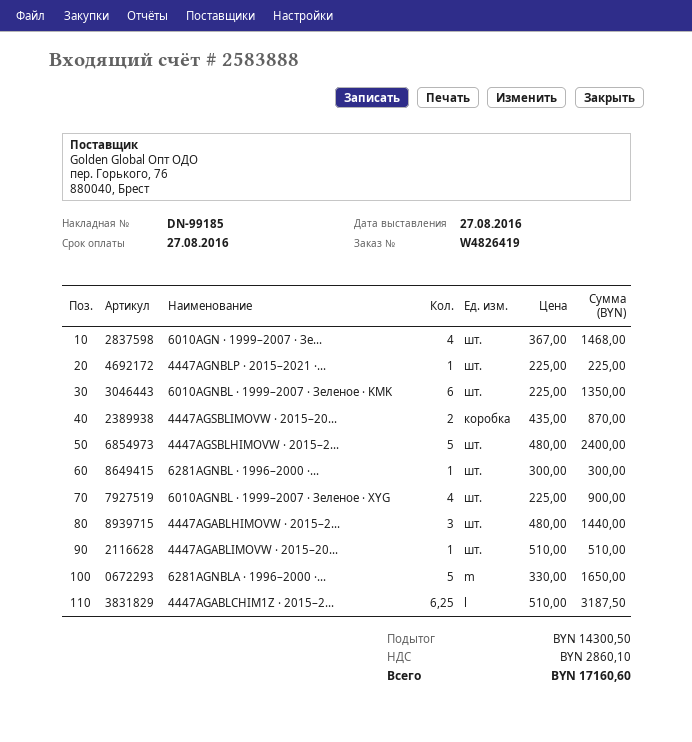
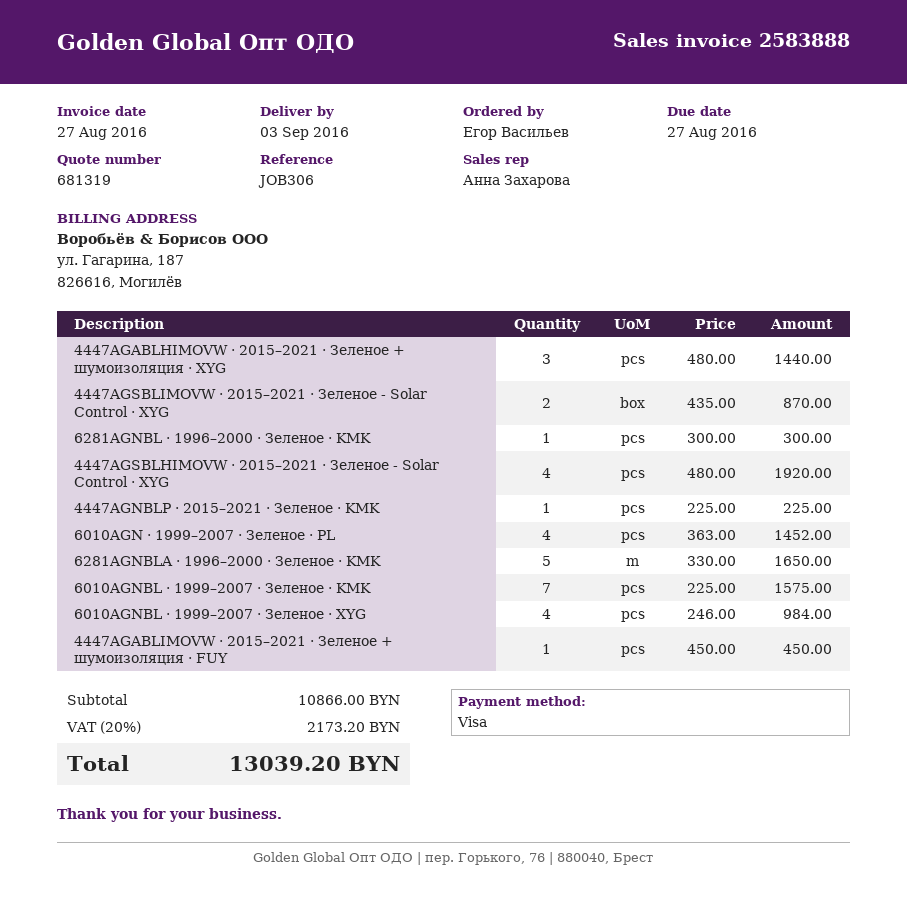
6010AGN · 1999–2007 · Зе...: 4 x 367.00 = 1468.00 -> 4 x 363.00 = 1452.00
6010AGNBL · 1999–2007 · Зеленое · KMK: 6 x 225.00 = 1350.00 -> 7 x 225.00 = 1575.00
4447AGSBLHIMOVW · 2015–2...: 5 x 480.00 = 2400.00 -> 4 x 480.00 = 1920.00
6010AGNBL · 1999–2007 · Зеленое · XYG: 4 x 225.00 = 900.00 -> 4 x 246.00 = 984.00
4447AGABLIMOVW · 2015–20...: 1 x 510.00 = 510.00 -> 1 x 450.00 = 450.00
4447AGABLCHIM1Z · 2015–2...: 6.25 x 510.00 = 3187.50 -> none
subtotal: 14300.50 -> 10866.00
tax: 2860.10 -> 2173.20
total: 17160.60 -> 13039.20

